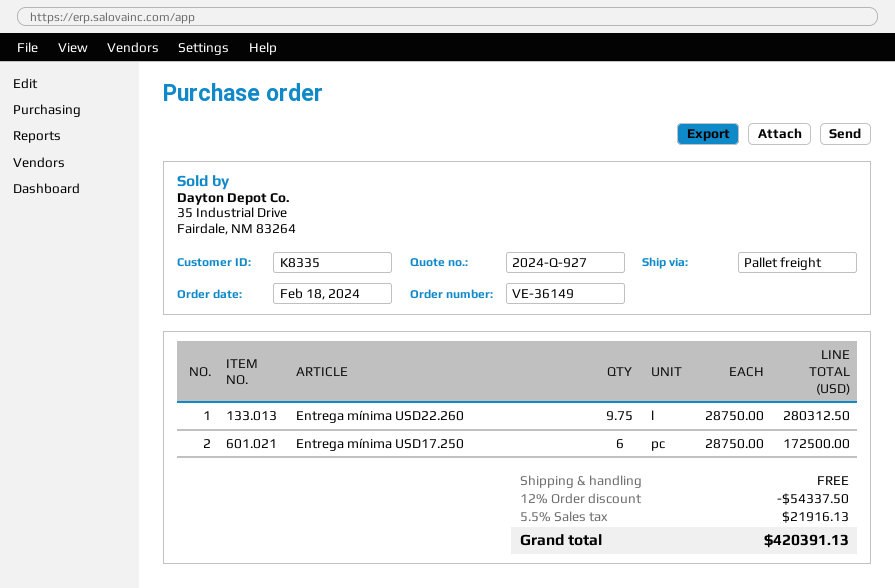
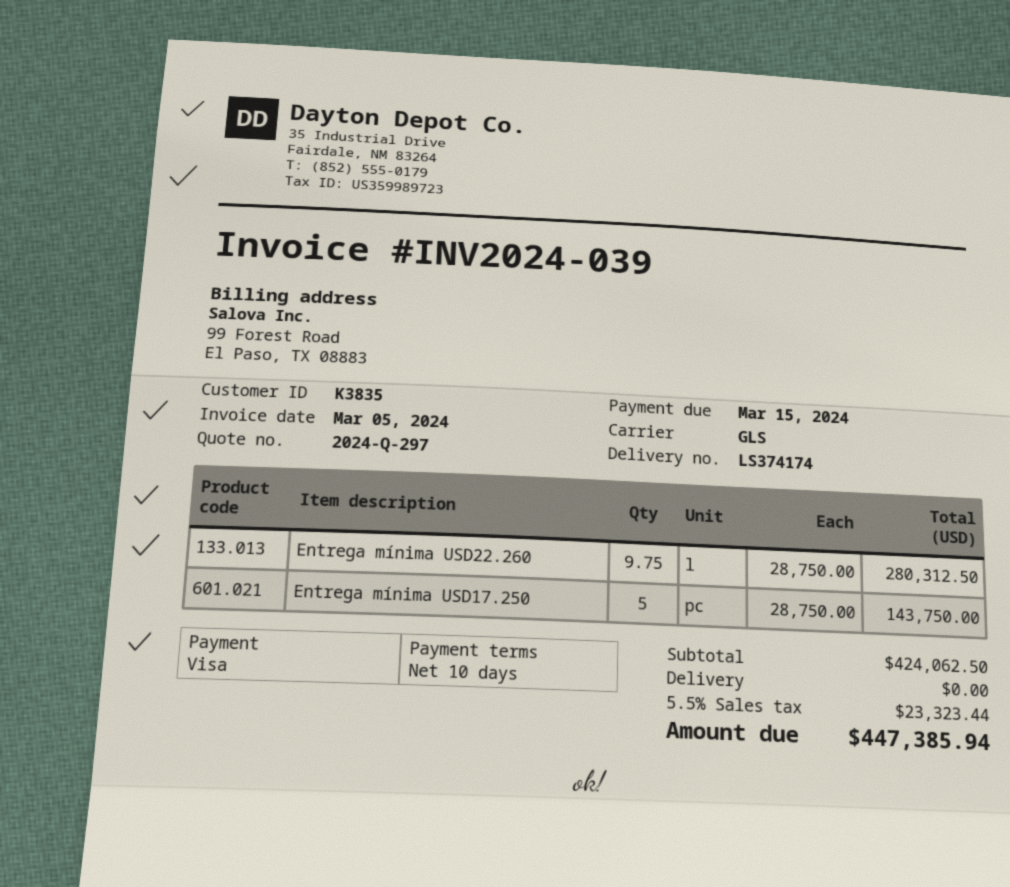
quote number: 2024-Q-927 -> 2024-Q-297
customer number: K8335 -> K3835
shipping method: pallet freight -> GLS
Entrega mínima USD17.250: 6 x 28750.00 = 172500.00 -> 5 x 28750.00 = 143750.00
discount: 12% = 54337.50 -> none
tax: 5.5% = 21916.13 -> 5.5% = 23323.44
total: 420391.13 -> 447385.94

